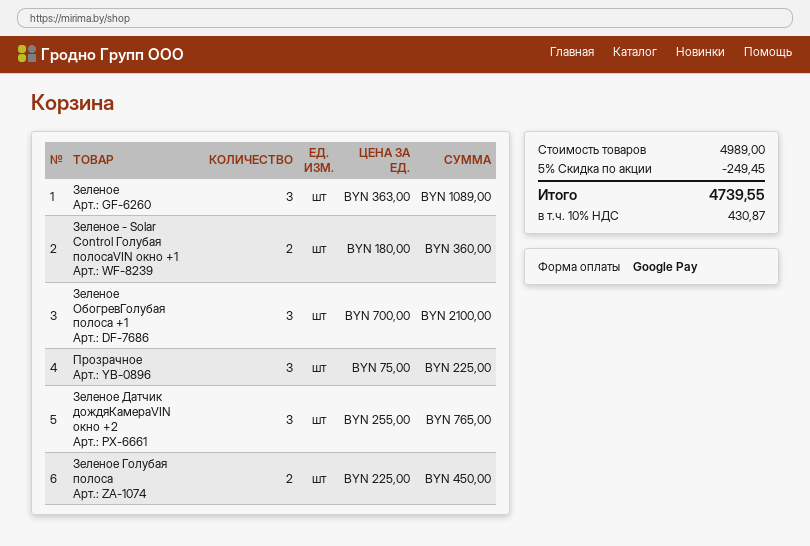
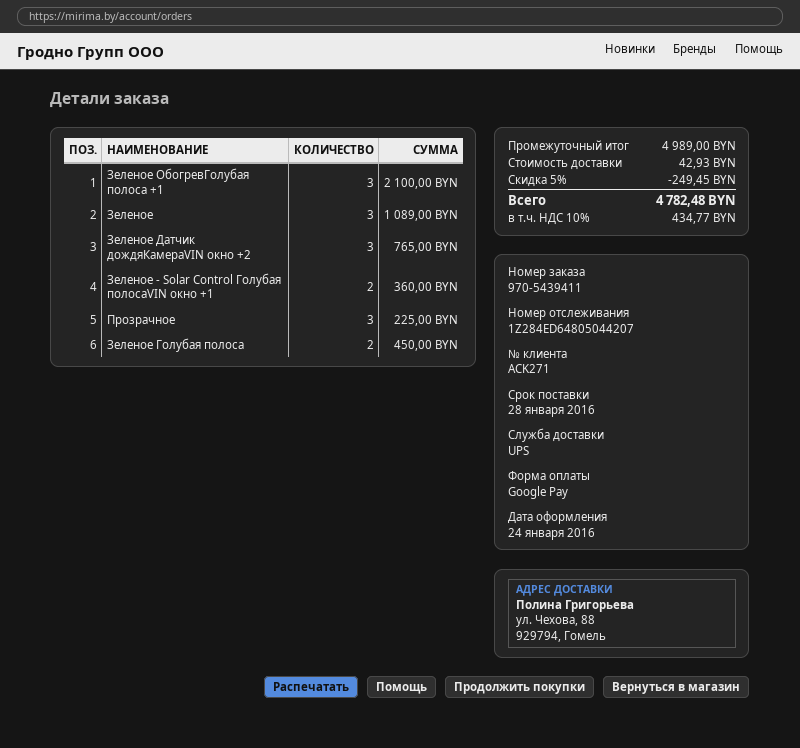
shipping: none -> 42.93
tax: 10% = 430.87 -> 10% = 434.77
total: 4739.55 -> 4782.48

